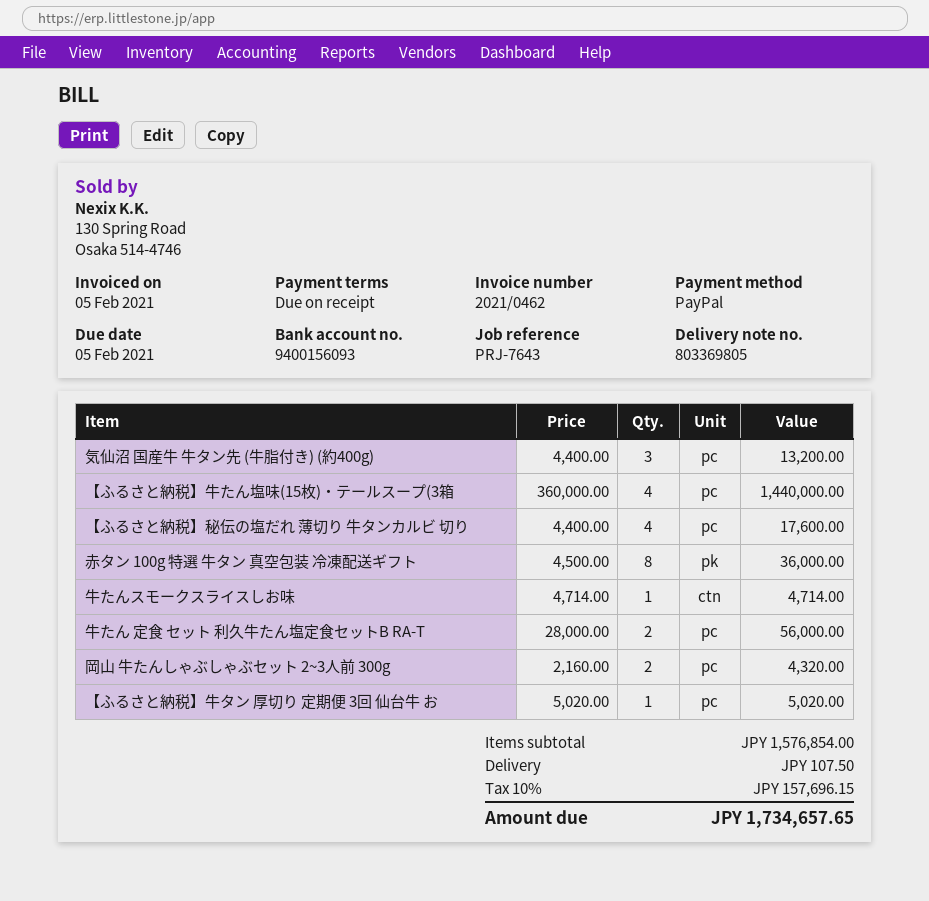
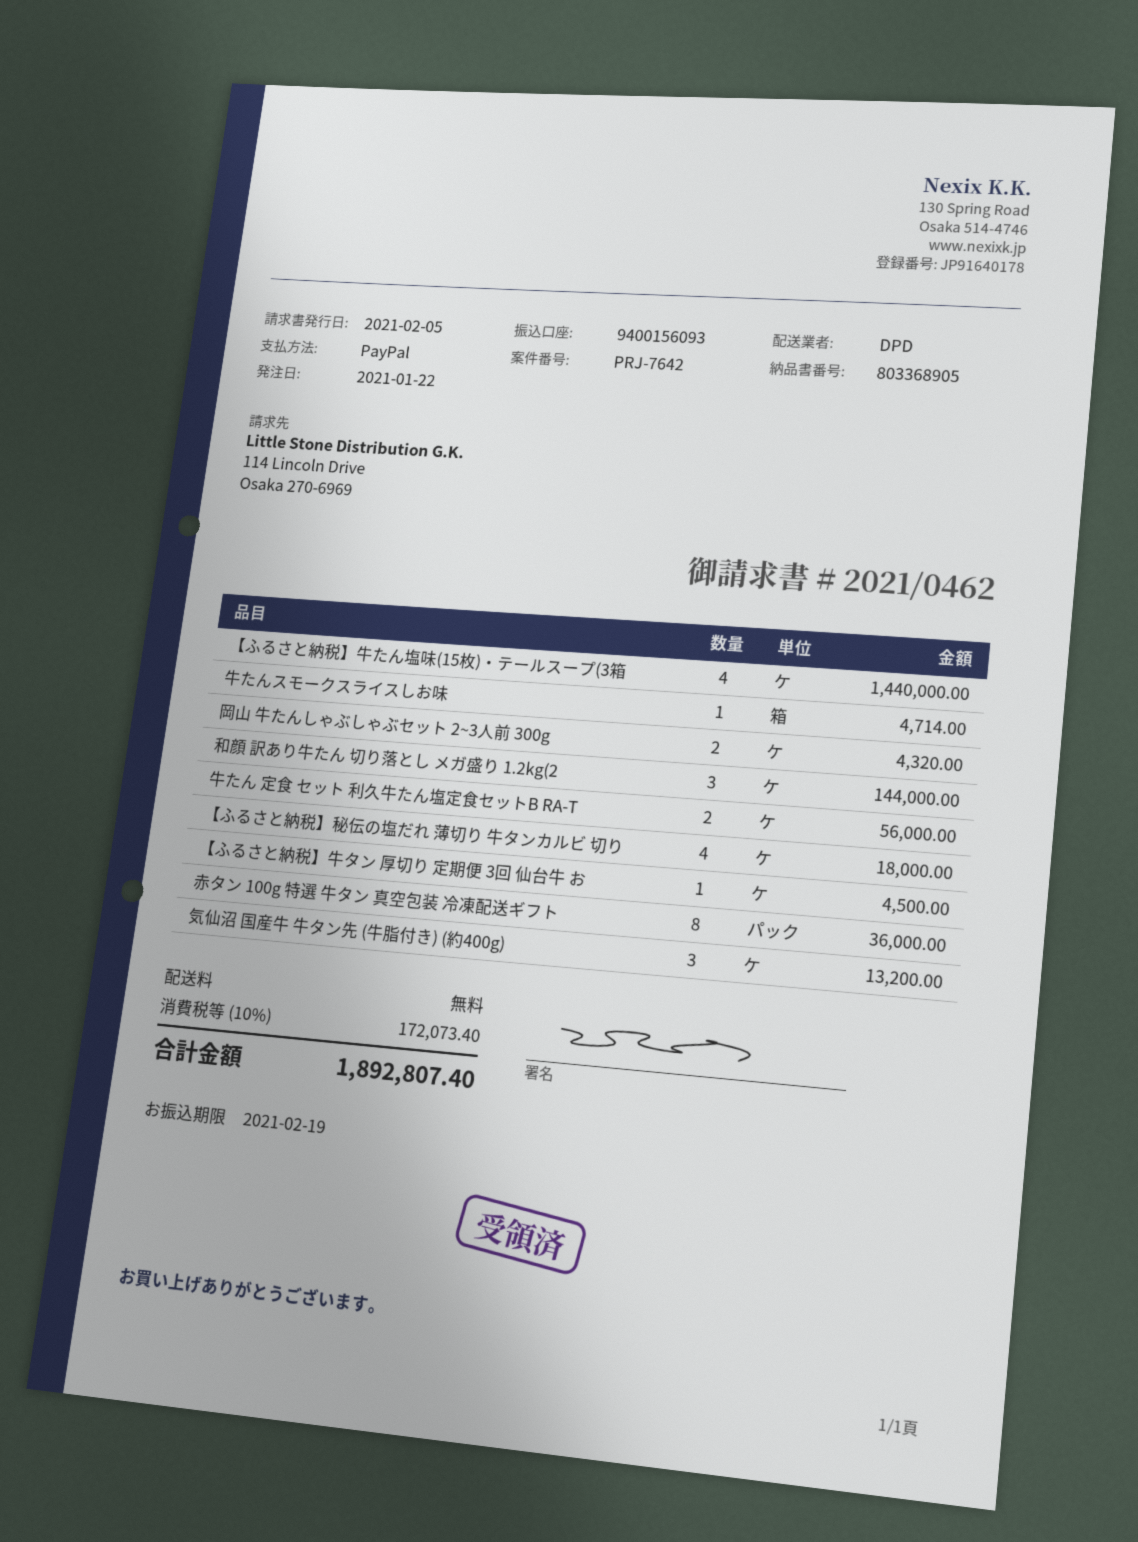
delivery note number: 803369805 -> 803368905
due date: 2021-02-05 -> 2021-02-19
reference: PRJ-7643 -> PRJ-7642
【ふるさと納税】秘伝の塩だれ 薄切り 牛タンカルビ 切り: 4 for 17600.00 -> 4 for 18000.00
【ふるさと納税】牛タン 厚切り 定期便 3回 仙台牛 お: 1 for 5020.00 -> 1 for 4500.00
和顔 訳あり牛たん 切り落とし メガ盛り 1.2kg(2: none -> 3 for 144000.00
shipping: 107.50 -> 0.00
tax: 10% = 157696.15 -> 10% = 172073.40
total: 1734657.65 -> 1892807.40

